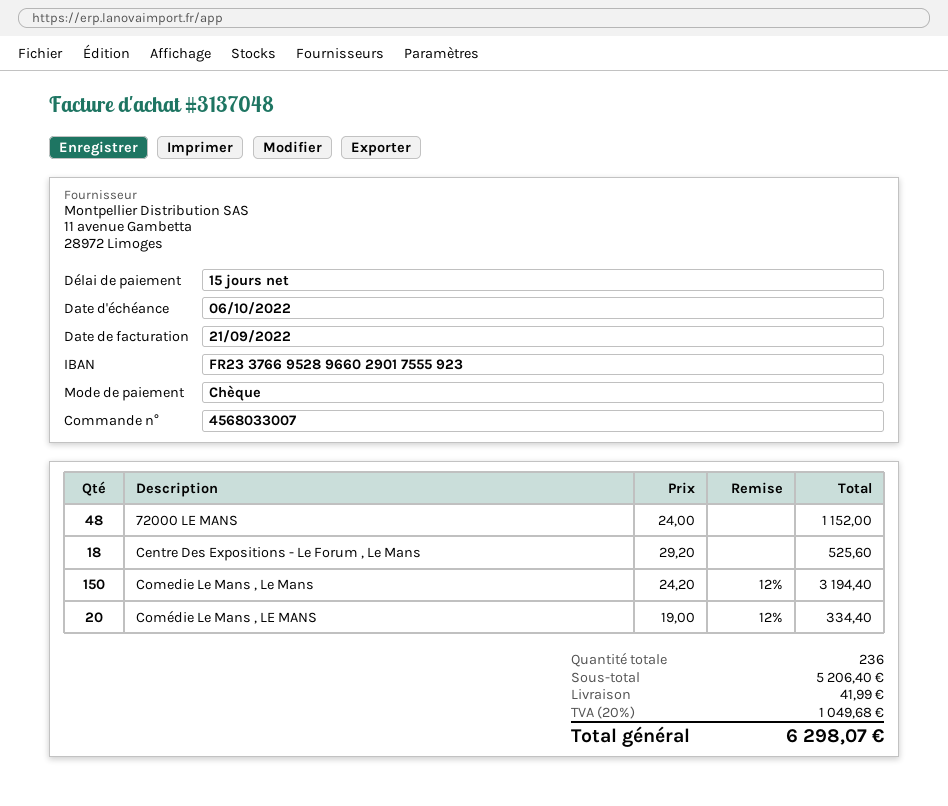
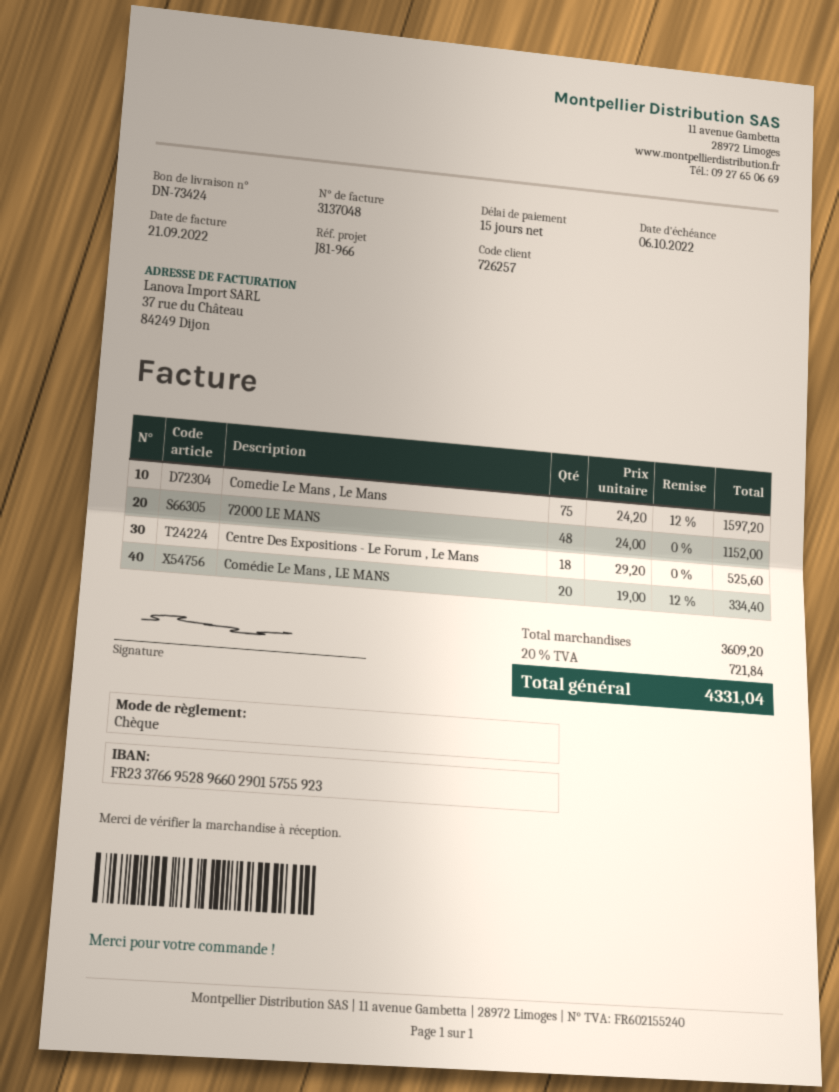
bank account: FR2337669528966029017555923 -> FR2337669528966029015755923
Comedie Le Mans , Le Mans: 150 x 24.20 - 12% = 3194.40 -> 75 x 24.20 - 12% = 1597.20
subtotal: 5206.40 -> 3609.20
shipping: 41.99 -> none
tax: 20% = 1049.68 -> 20% = 721.84
total: 6298.07 -> 4331.04

